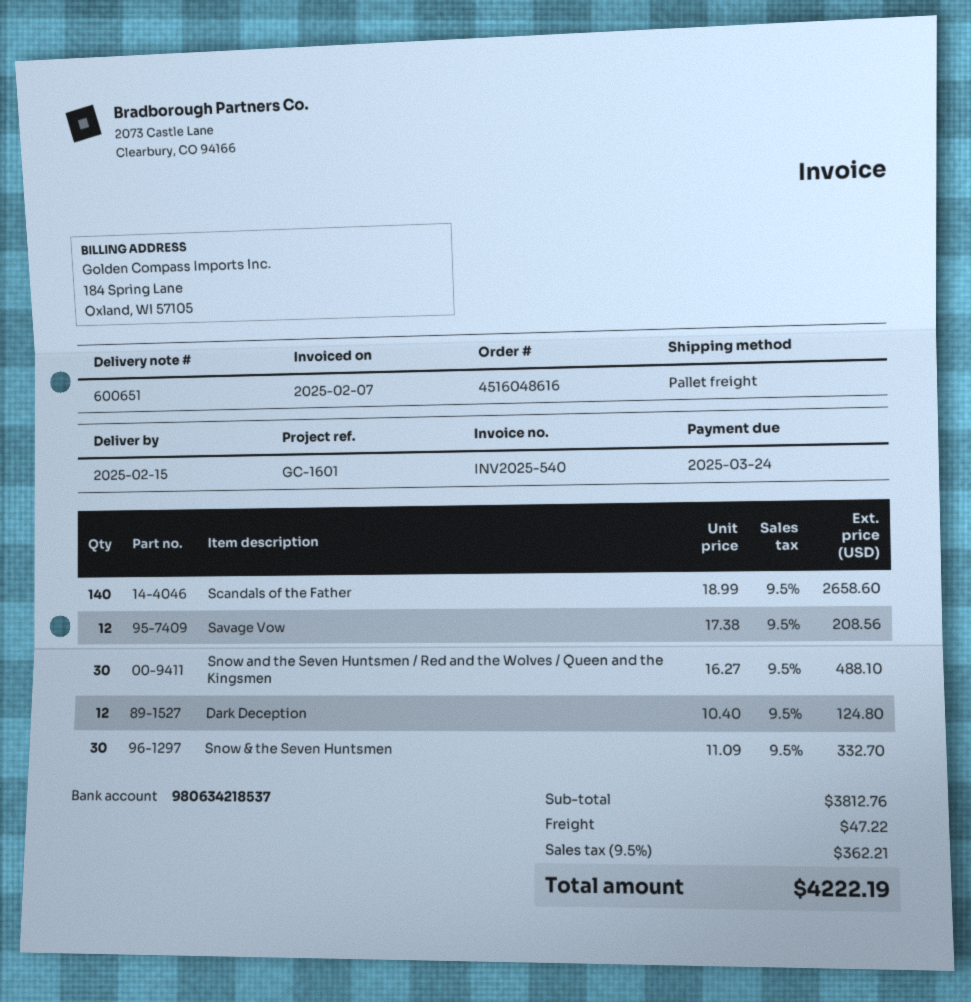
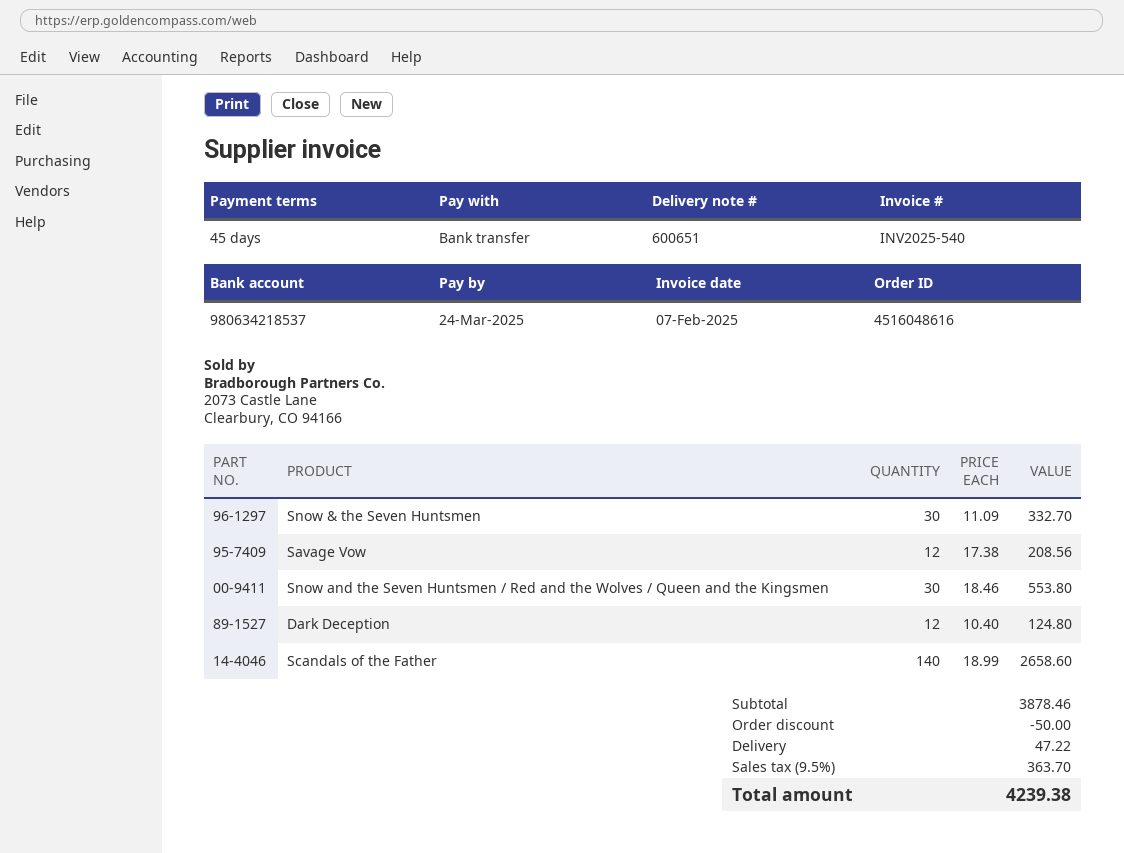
Snow and the Seven Huntsmen / Red and the Wolves / Queen and the Kingsmen: 30 x 16.27 = 488.10 -> 30 x 18.46 = 553.80
subtotal: 3812.76 -> 3878.46
discount: none -> 50.00
tax: 9.5% = 362.21 -> 9.5% = 363.70
total: 4222.19 -> 4239.38

